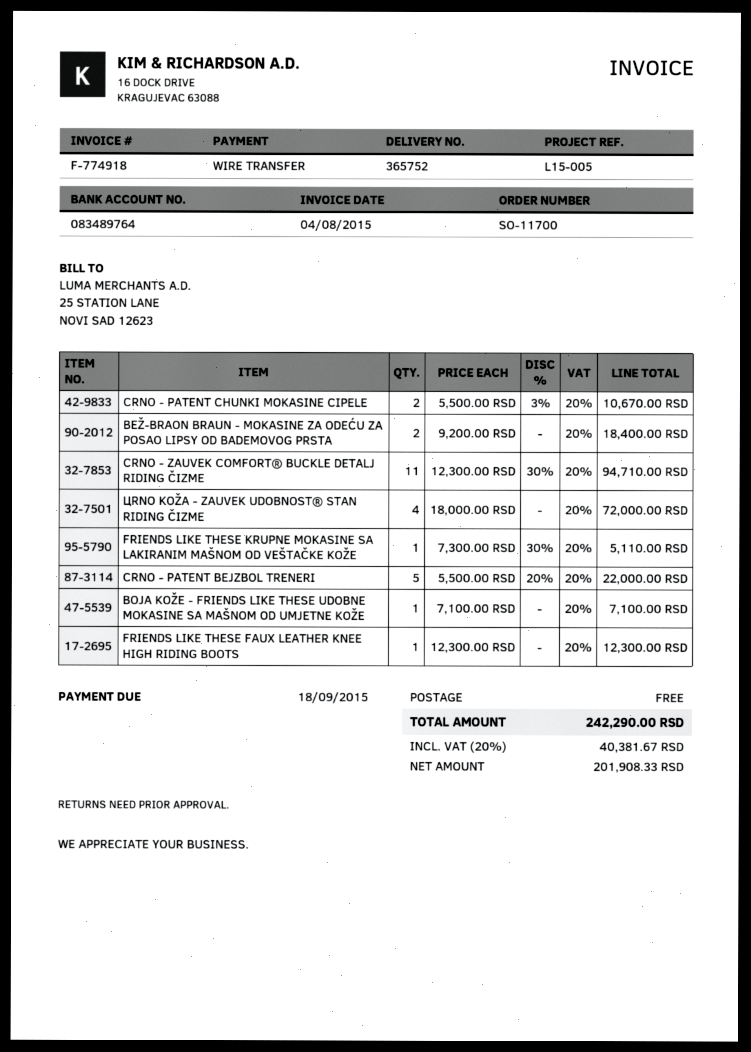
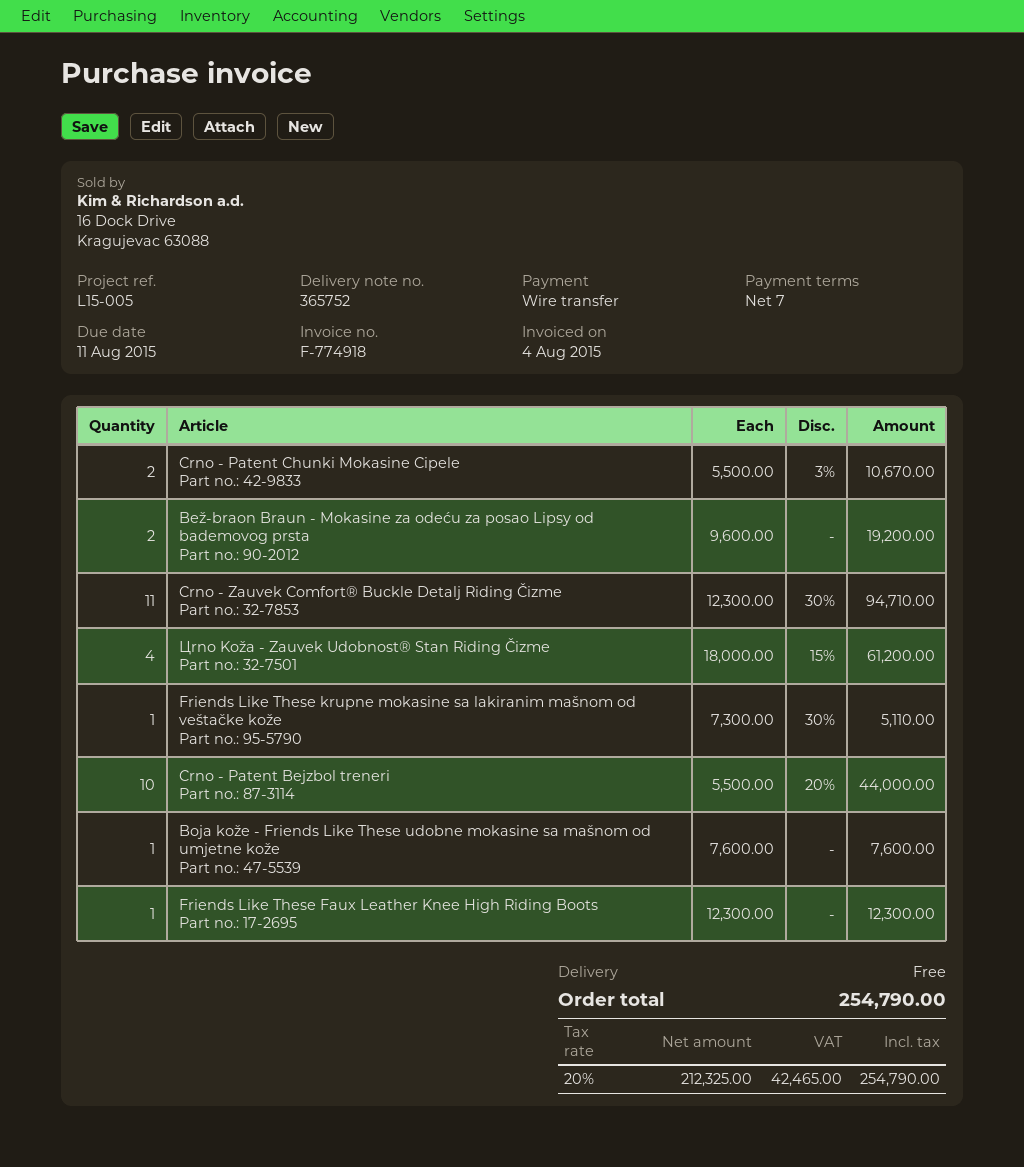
due date: 2015-09-18 -> 2015-08-11
BEŽ-BRAON BRAUN - MOKASINE ZA ODEĆU ZA POSAO LIPSY OD BADEMOVOG PRSTA: 2 x 9200.00 = 18400.00 -> 2 x 9600.00 = 19200.00
ЦRNO KOŽA - ZAUVEK UDOBNOST® STAN RIDING ČIZME: 4 x 18000.00 = 72000.00 -> 4 x 18000.00 - 15% = 61200.00
CRNO - PATENT BEJZBOL TRENERI: 5 x 5500.00 - 20% = 22000.00 -> 10 x 5500.00 - 20% = 44000.00
BOJA KOŽE - FRIENDS LIKE THESE UDOBNE MOKASINE SA MAŠNOM OD UMJETNE KOŽE: 1 x 7100.00 = 7100.00 -> 1 x 7600.00 = 7600.00
net: 201908.33 -> 212325.00
tax: 20% = 40381.67 -> 20% = 42465.00
total: 242290.00 -> 254790.00

